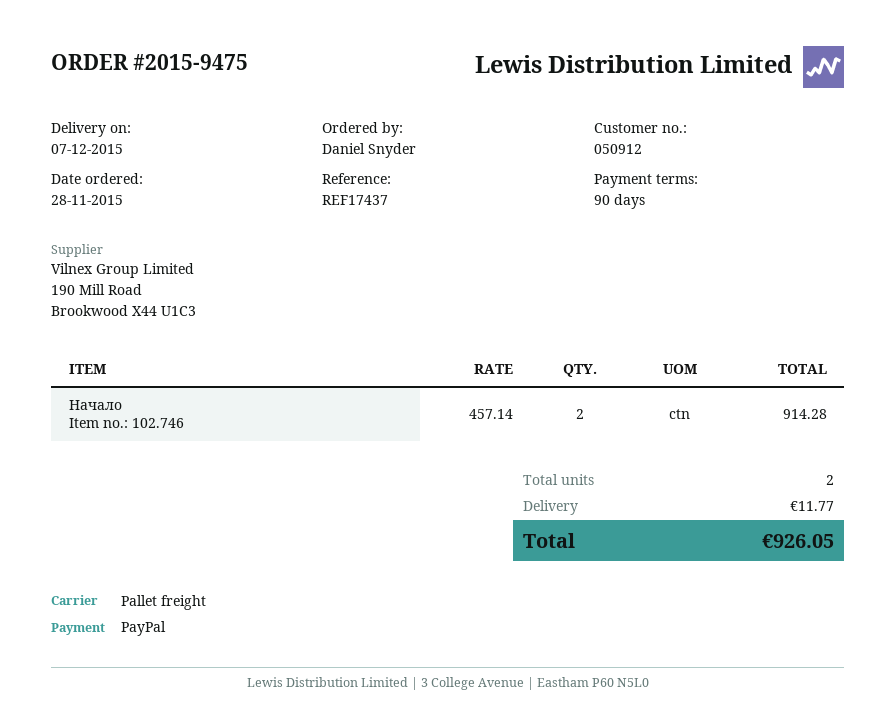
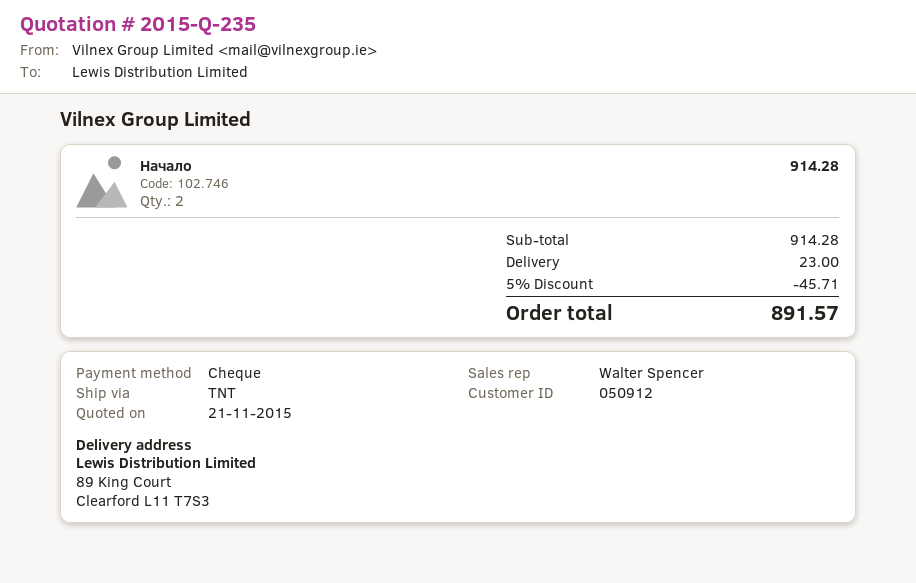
payment method: PayPal -> cheque
shipping method: pallet freight -> TNT
discount: none -> 5% = 45.71
shipping: 11.77 -> 23.00
total: 926.05 -> 891.57

